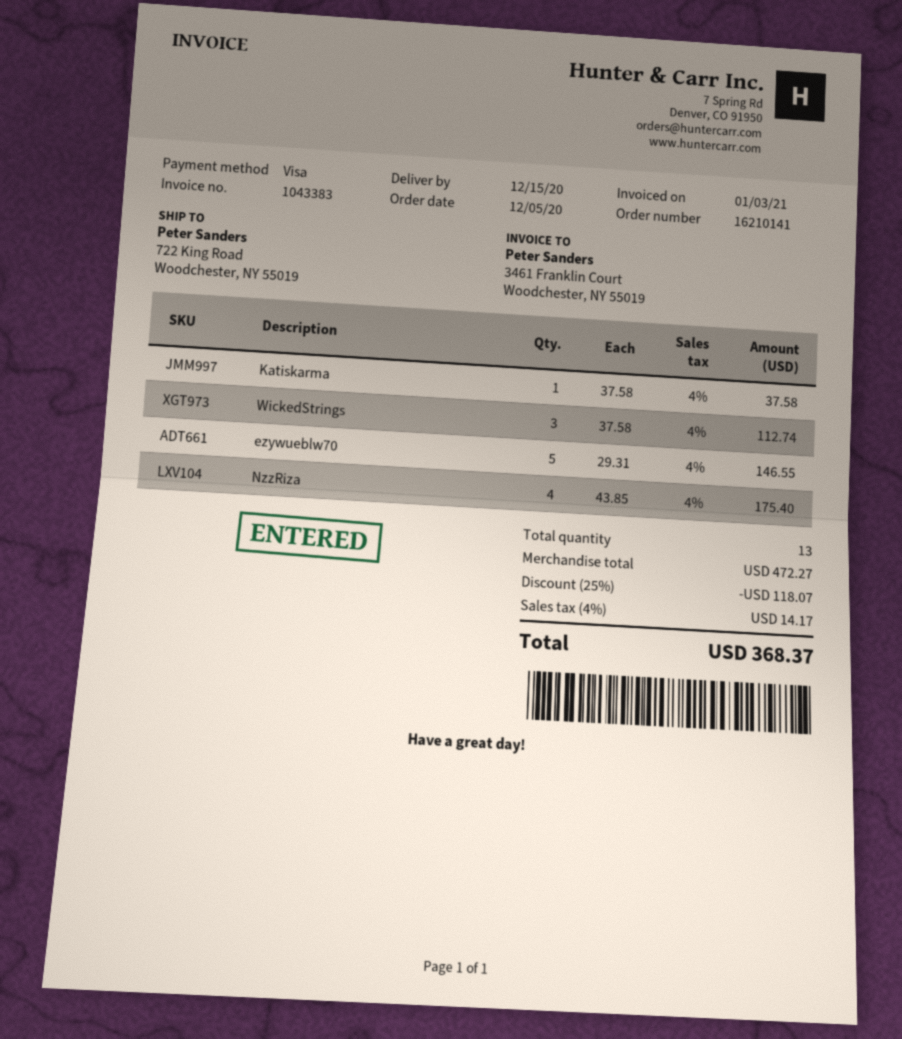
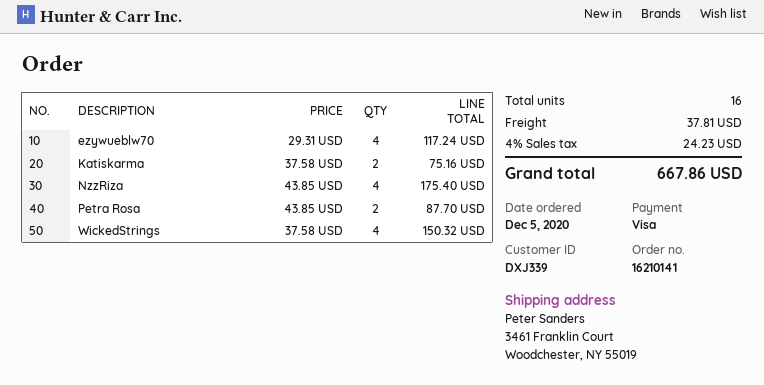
ship to: 722 King Road, Woodchester, NY 55019 -> 3461 Franklin Court, Woodchester, NY 55019
Katiskarma: 1 x 37.58 = 37.58 -> 2 x 37.58 = 75.16
WickedStrings: 3 x 37.58 = 112.74 -> 4 x 37.58 = 150.32
ezywueblw70: 5 x 29.31 = 146.55 -> 4 x 29.31 = 117.24
Petra Rosa: none -> 2 x 43.85 = 87.70
total quantity: 13 -> 16
discount: 25% = 118.07 -> none
shipping: none -> 37.81
tax: 4% = 14.17 -> 4% = 24.23
total: 368.37 -> 667.86

